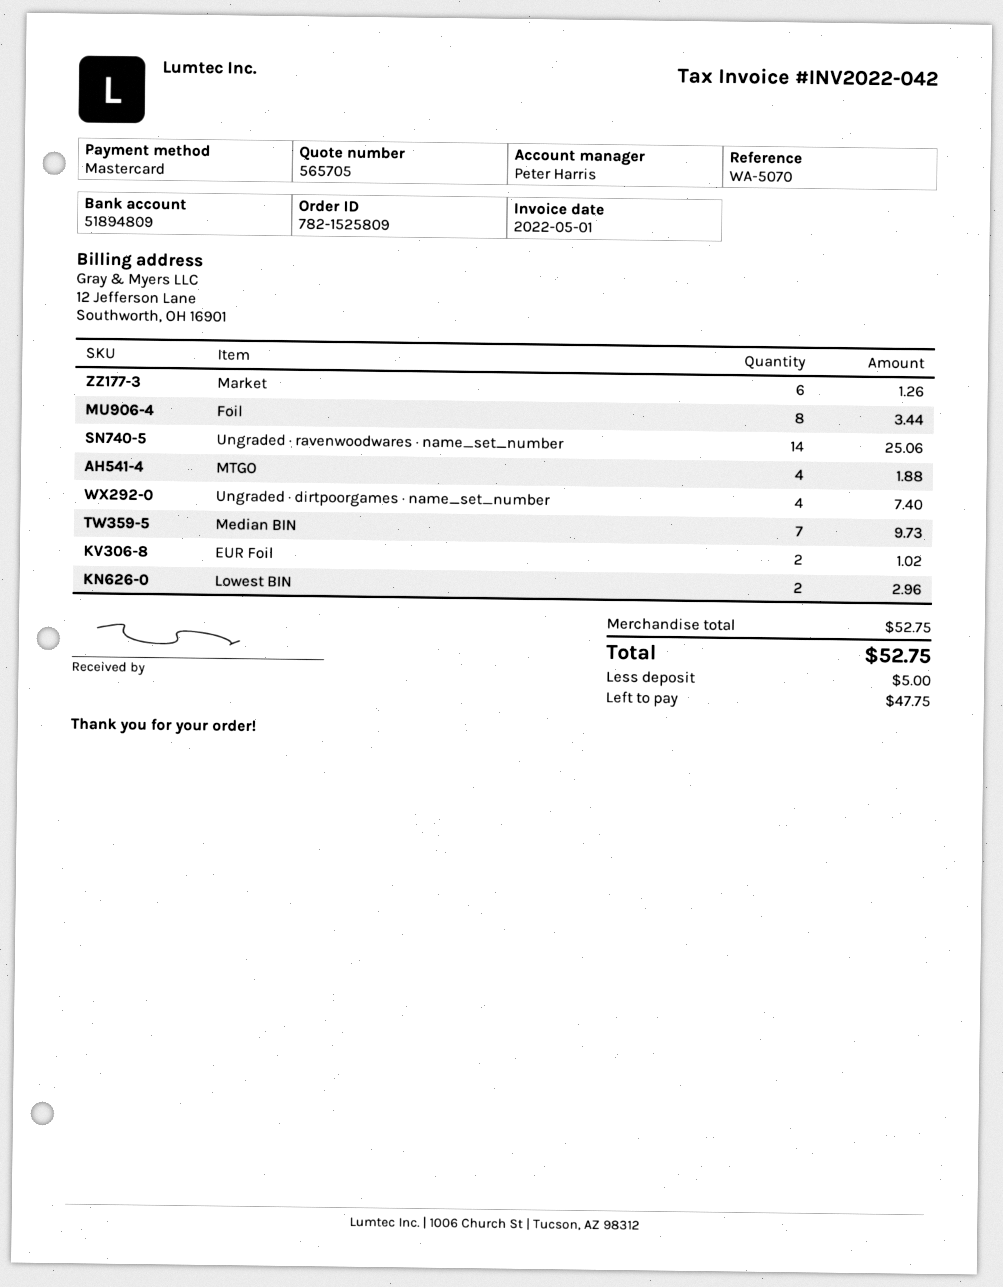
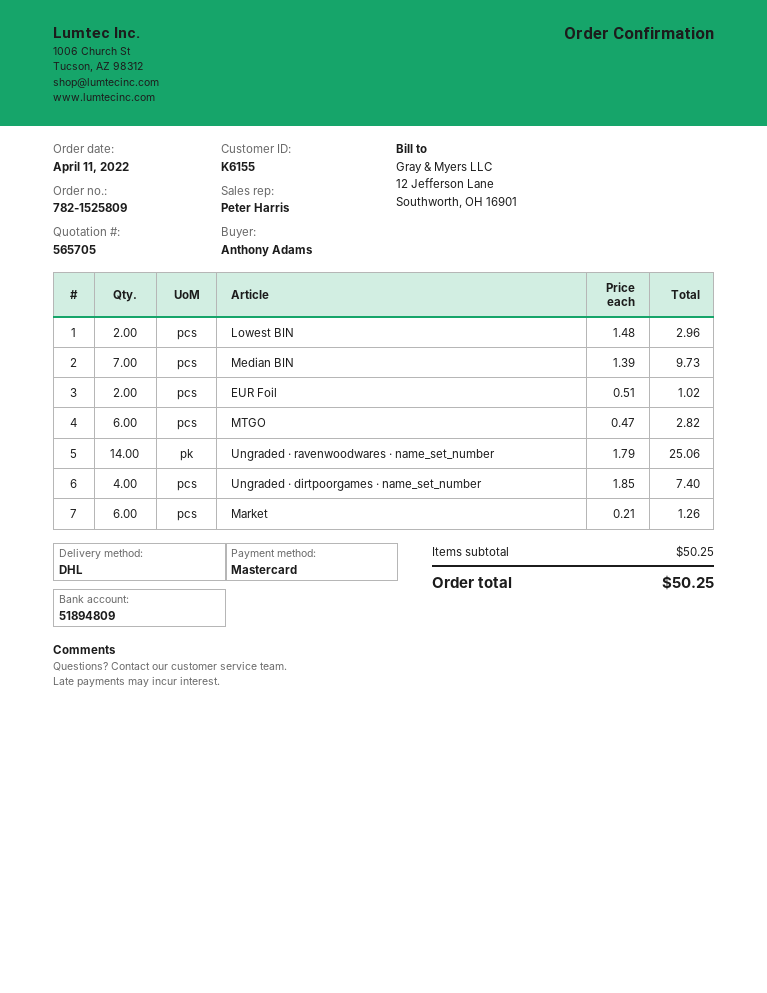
Foil: 8 for 3.44 -> none
MTGO: 4 for 1.88 -> 6 for 2.82
subtotal: 52.75 -> 50.25
total: 52.75 -> 50.25

